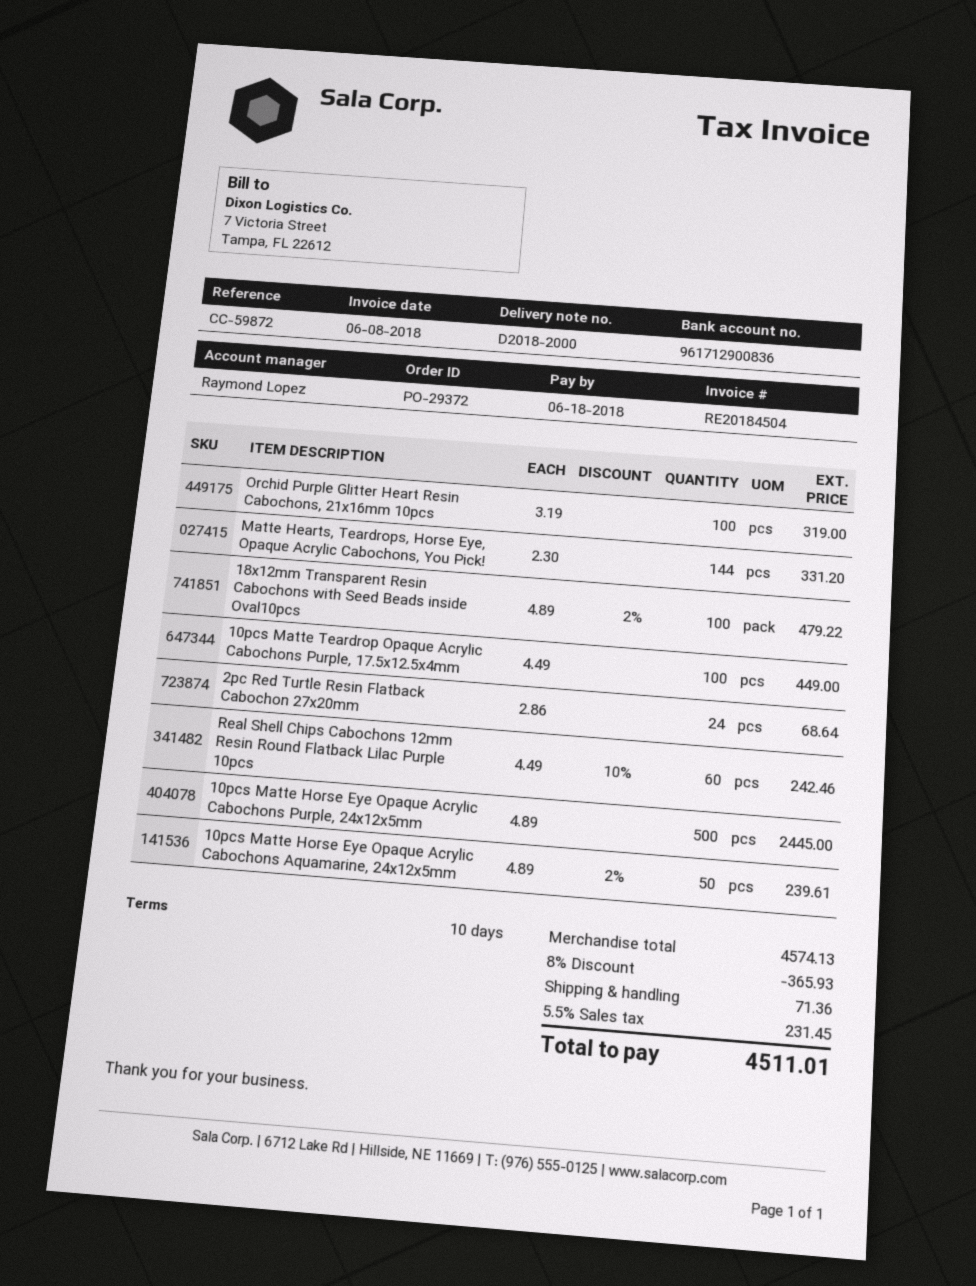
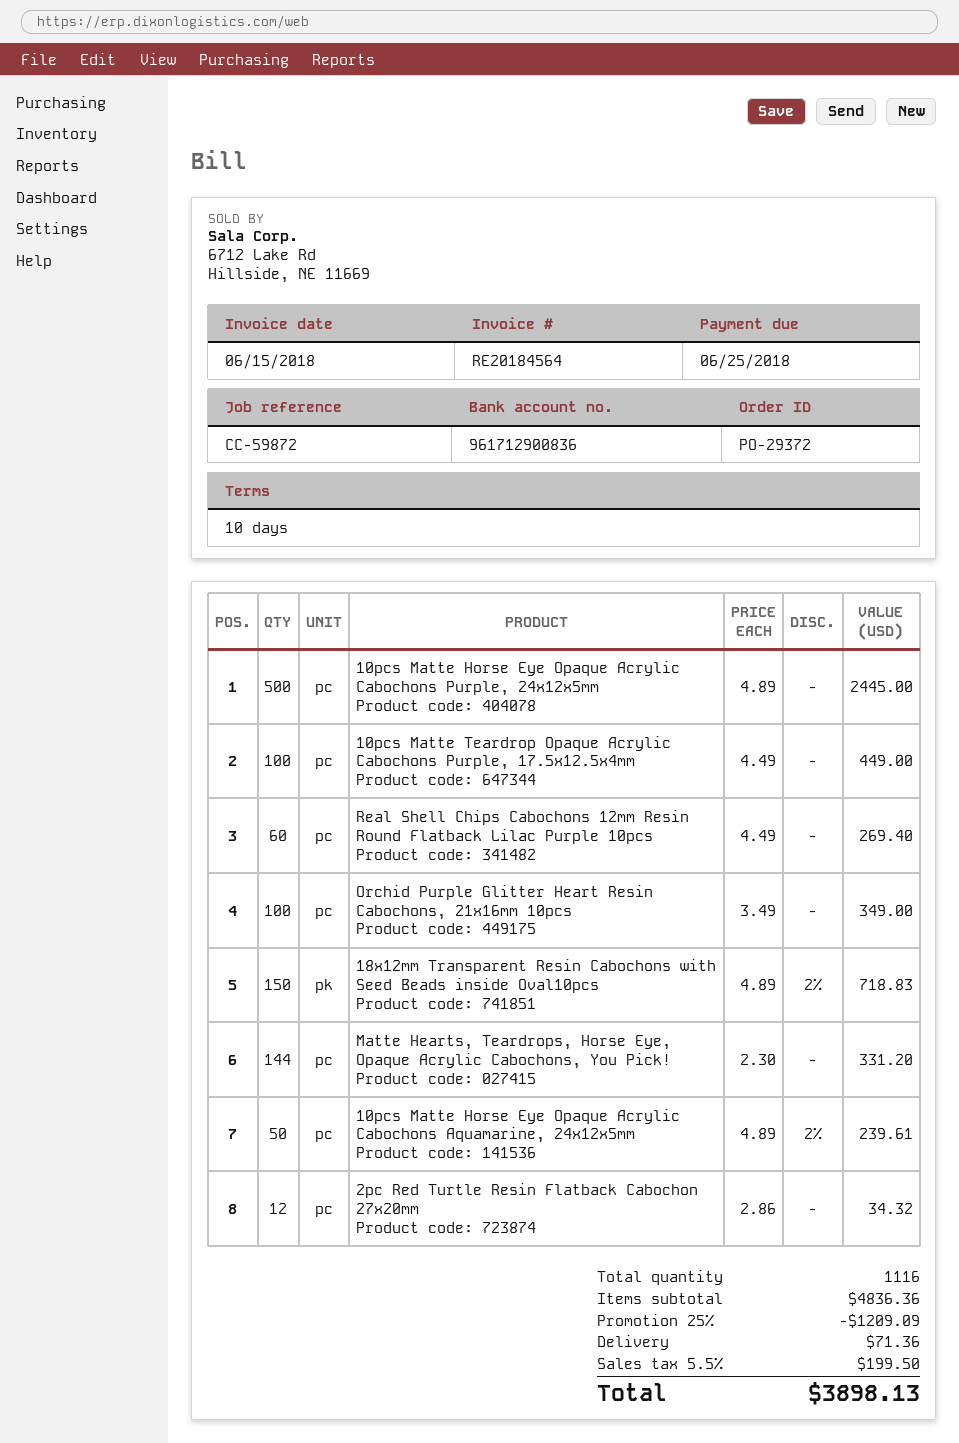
invoice number: RE20184504 -> RE20184564
invoice date: 2018-06-08 -> 2018-06-15
due date: 2018-06-18 -> 2018-06-25
Orchid Purple Glitter Heart Resin Cabochons, 21x16mm 10pcs: 100 x 3.19 = 319.00 -> 100 x 3.49 = 349.00
18x12mm Transparent Resin Cabochons with Seed Beads inside Oval10pcs: 100 x 4.89 - 2% = 479.22 -> 150 x 4.89 - 2% = 718.83
2pc Red Turtle Resin Flatback Cabochon 27x20mm: 24 x 2.86 = 68.64 -> 12 x 2.86 = 34.32
Real Shell Chips Cabochons 12mm Resin Round Flatback Lilac Purple 10pcs: 60 x 4.49 - 10% = 242.46 -> 60 x 4.49 = 269.40
subtotal: 4574.13 -> 4836.36
discount: 8% = 365.93 -> 25% = 1209.09
tax: 5.5% = 231.45 -> 5.5% = 199.50
total: 4511.01 -> 3898.13

